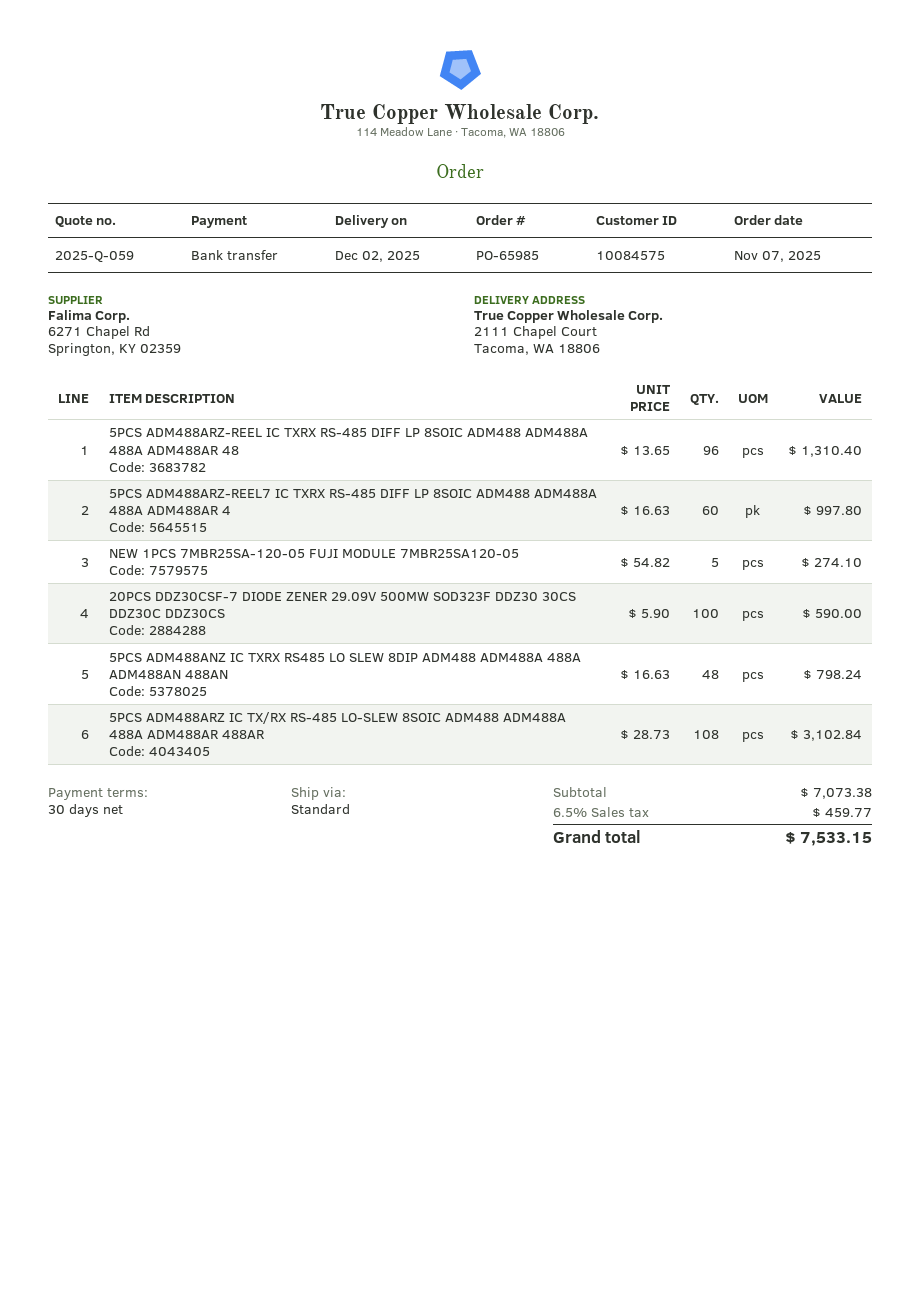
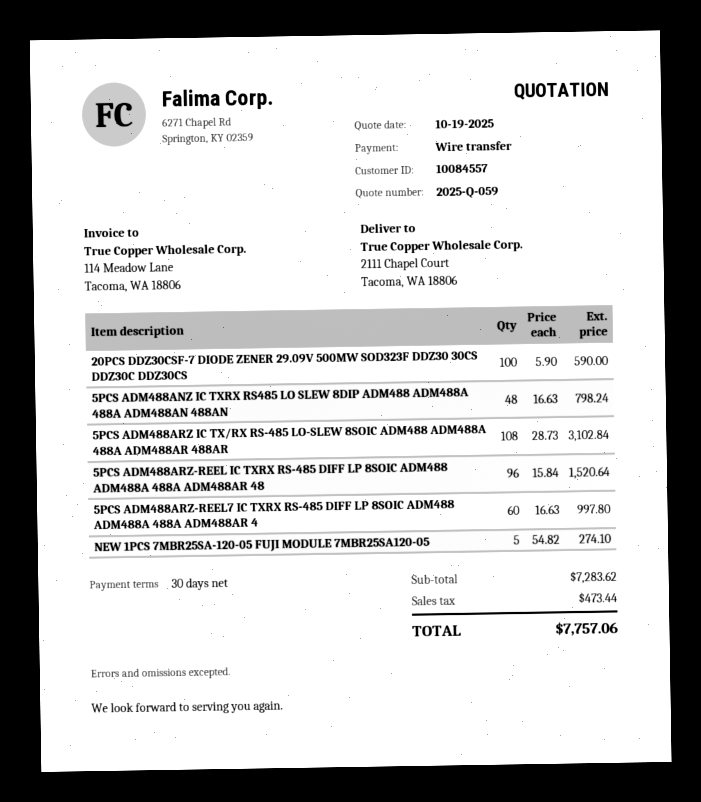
customer number: 10084575 -> 10084557
5PCS ADM488ARZ-REEL IC TXRX RS-485 DIFF LP 8SOIC ADM488 ADM488A 488A ADM488AR 48: 96 x 13.65 = 1310.40 -> 96 x 15.84 = 1520.64
subtotal: 7073.38 -> 7283.62
tax: 459.77 -> 473.44
total: 7533.15 -> 7757.06

